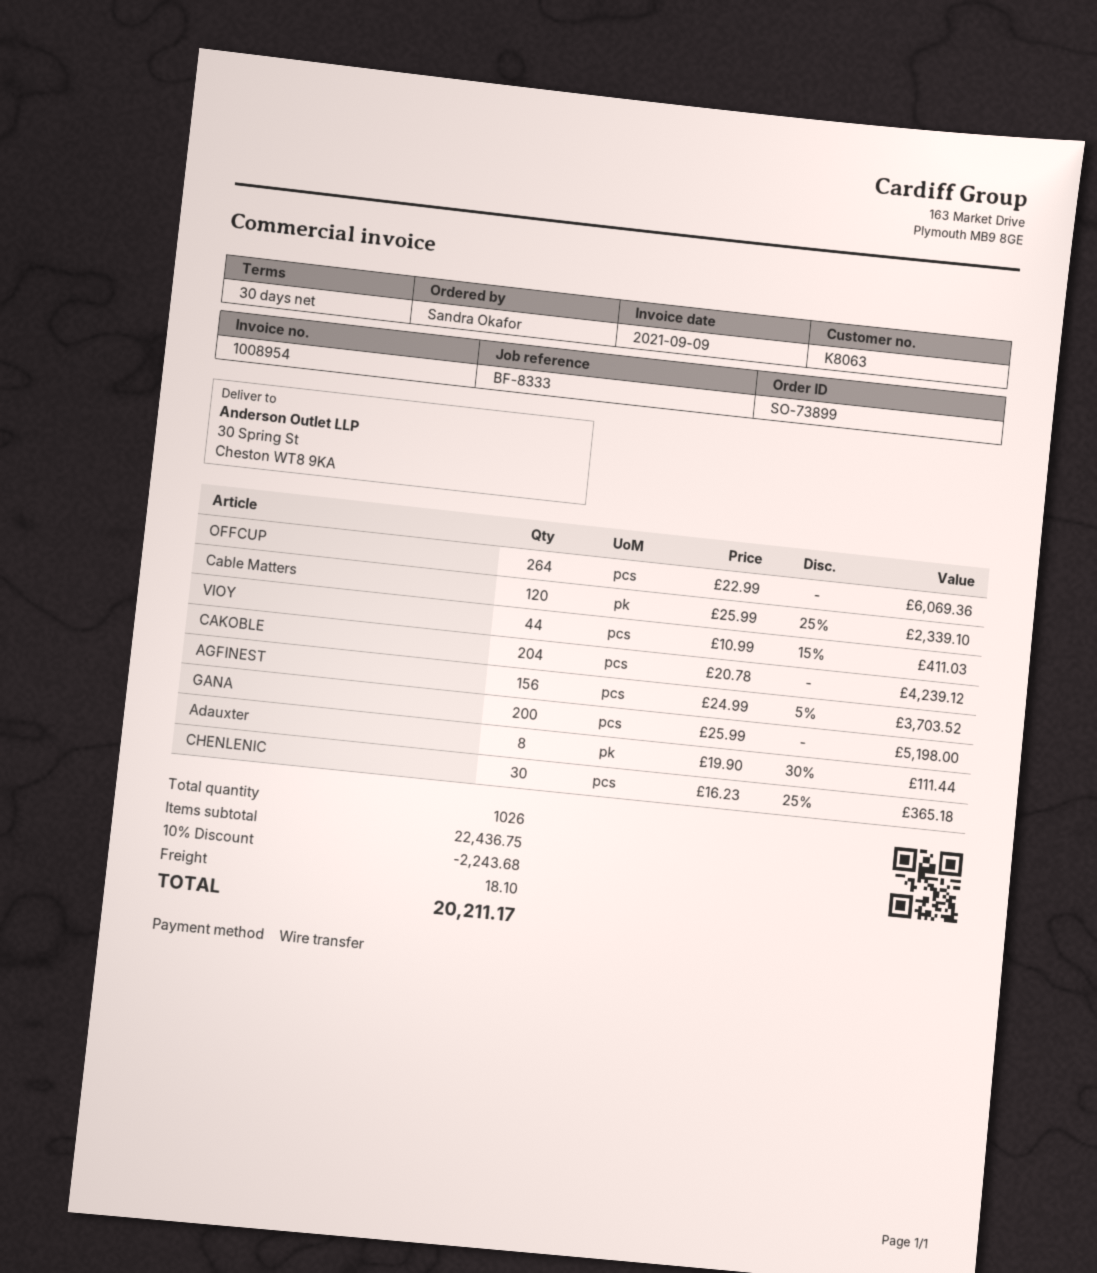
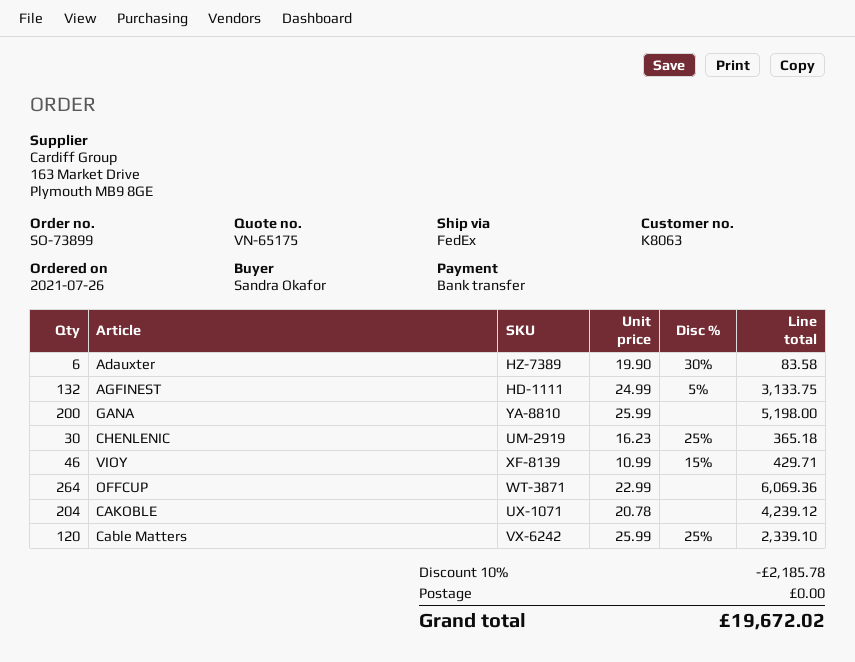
VIOY: 44 x 10.99 - 15% = 411.03 -> 46 x 10.99 - 15% = 429.71
AGFINEST: 156 x 24.99 - 5% = 3703.52 -> 132 x 24.99 - 5% = 3133.75
Adauxter: 8 x 19.90 - 30% = 111.44 -> 6 x 19.90 - 30% = 83.58
discount: 10% = 2243.68 -> 10% = 2185.78
shipping: 18.10 -> 0.00
total: 20211.17 -> 19672.02

